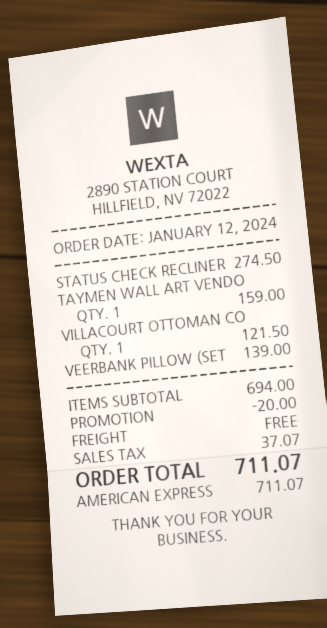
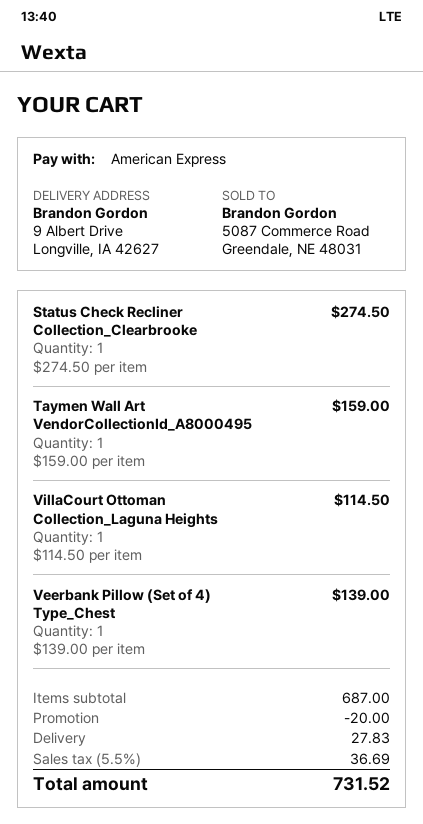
VILLACOURT OTTOMAN CO: 1 for 121.50 -> 1 for 114.50
subtotal: 694.00 -> 687.00
shipping: 0.00 -> 27.83
tax: 37.07 -> 36.69
total: 711.07 -> 731.52

